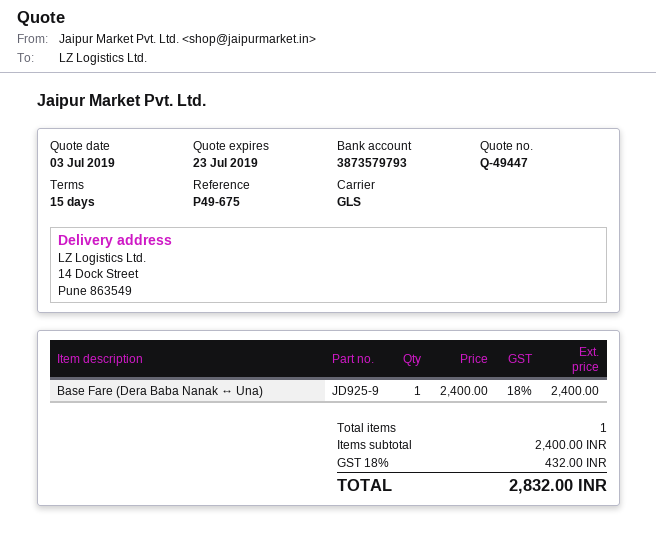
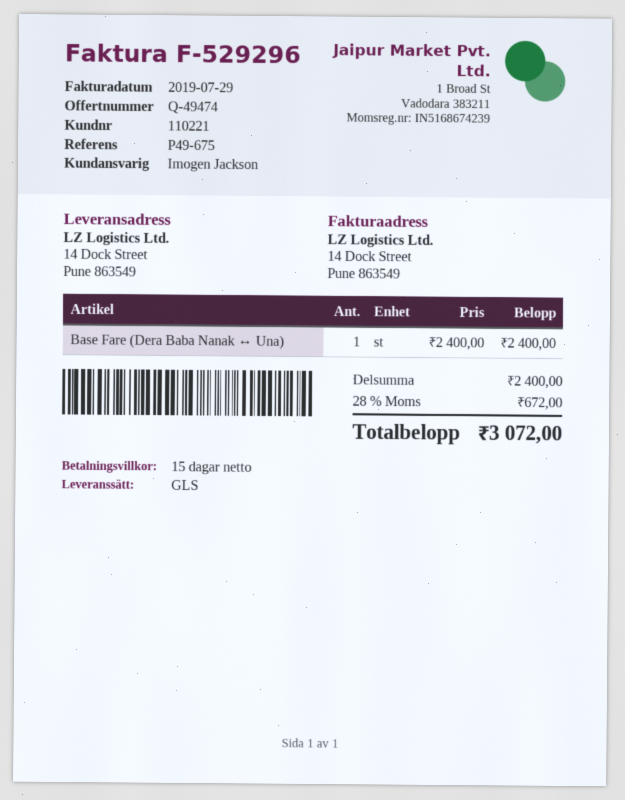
quote number: Q-49447 -> Q-49474
tax: 18% = 432.00 -> 28% = 672.00
total: 2832.00 -> 3072.00

